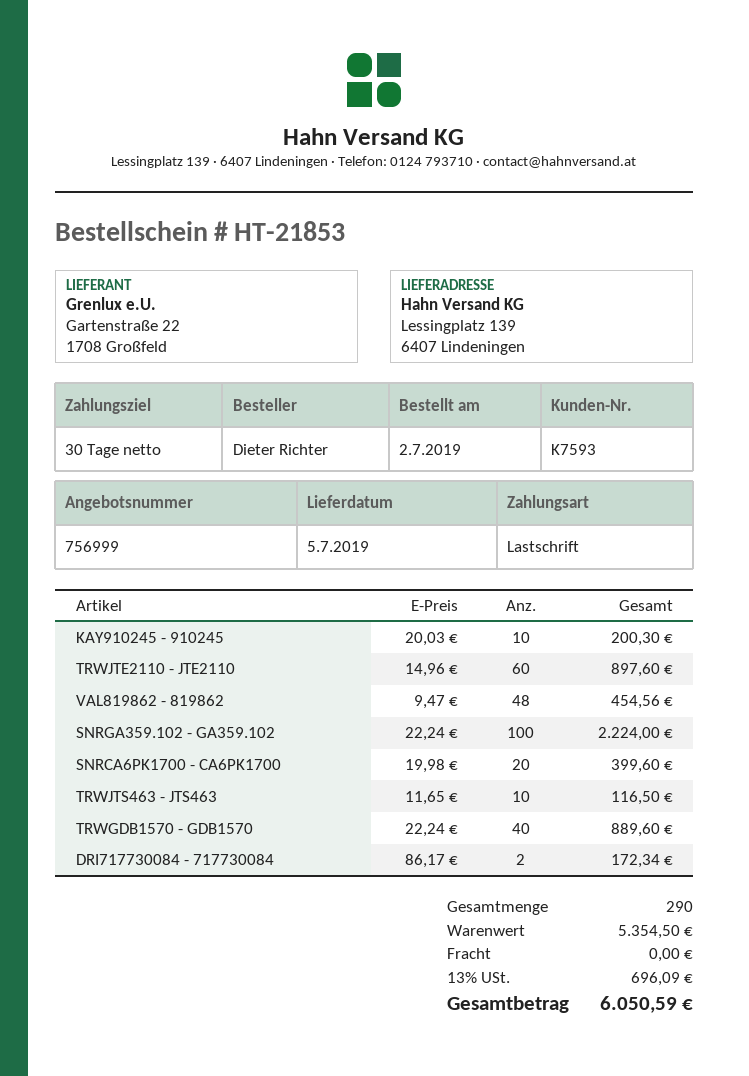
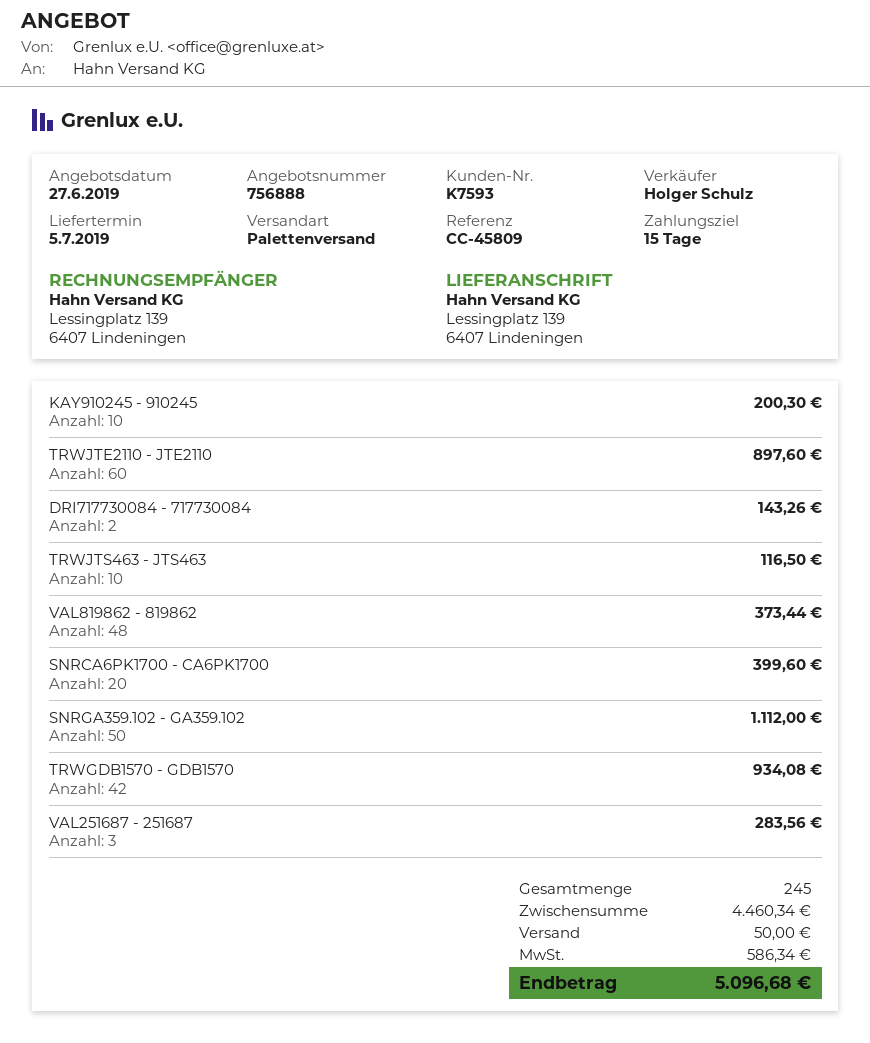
quote number: 756999 -> 756888
payment terms: 30 days -> 15 days
VAL819862 - 819862: 48 for 454.56 -> 48 for 373.44
SNRGA359.102 - GA359.102: 100 for 2224.00 -> 50 for 1112.00
TRWGDB1570 - GDB1570: 40 for 889.60 -> 42 for 934.08
DRI717730084 - 717730084: 2 for 172.34 -> 2 for 143.26
VAL251687 - 251687: none -> 3 for 283.56
total quantity: 290 -> 245
subtotal: 5354.50 -> 4460.34
shipping: 0.00 -> 50.00
tax: 696.09 -> 586.34
total: 6050.59 -> 5096.68

